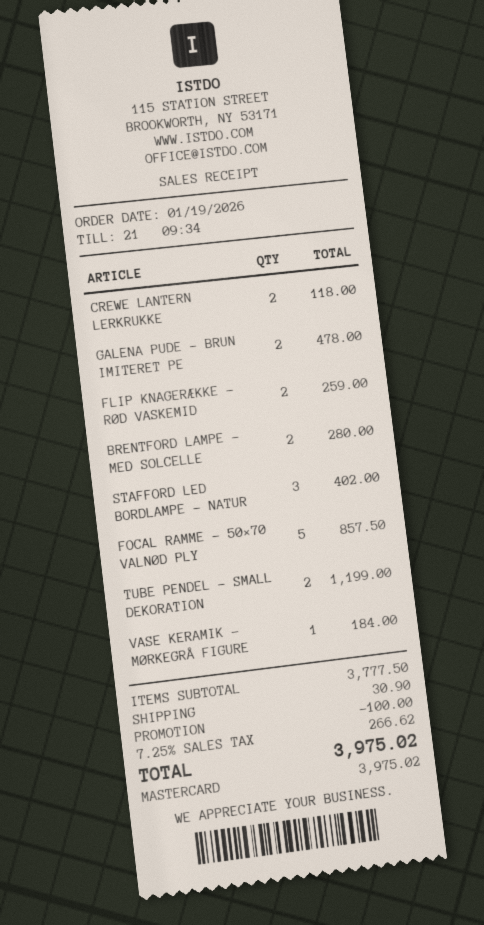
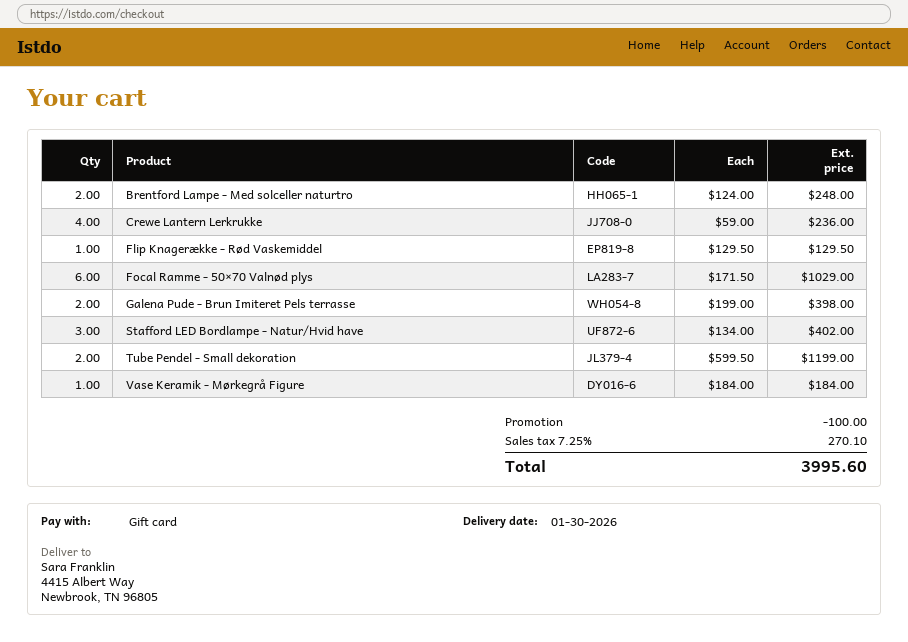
payment method: Mastercard -> gift card
CREWE LANTERN LERKRUKKE: 2 for 118.00 -> 4 for 236.00
GALENA PUDE - BRUN IMITERET PE: 2 for 478.00 -> 2 for 398.00
FLIP KNAGERÆKKE - RØD VASKEMID: 2 for 259.00 -> 1 for 129.50
BRENTFORD LAMPE - MED SOLCELLE: 2 for 280.00 -> 2 for 248.00
FOCAL RAMME - 50×70 VALNØD PLY: 5 for 857.50 -> 6 for 1029.00
shipping: 30.90 -> none
tax: 7.25% = 266.62 -> 7.25% = 270.10
total: 3975.02 -> 3995.60

